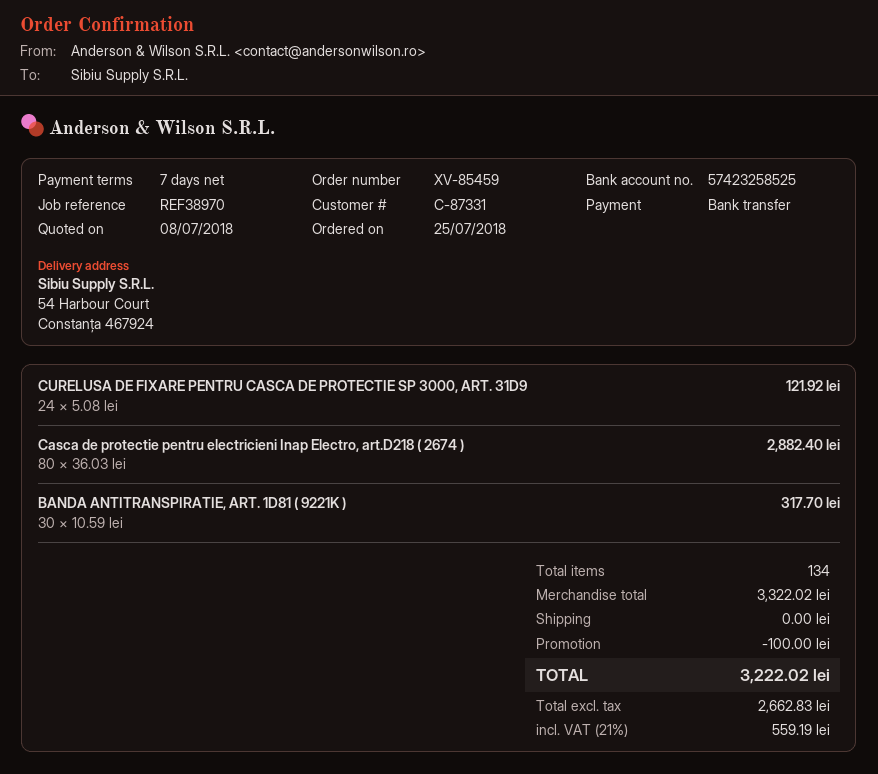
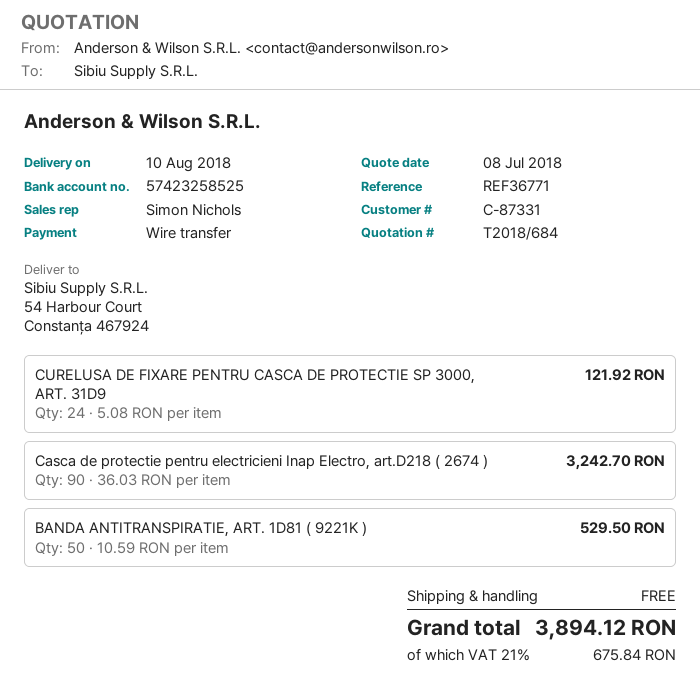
reference: REF38970 -> REF36771
Casca de protectie pentru electricieni Inap Electro, art.D218 ( 2674 ): 80 x 36.03 = 2882.40 -> 90 x 36.03 = 3242.70
BANDA ANTITRANSPIRATIE, ART. 1D81 ( 9221K ): 30 x 10.59 = 317.70 -> 50 x 10.59 = 529.50
discount: 100.00 -> none
tax: 21% = 559.19 -> 21% = 675.84
total: 3222.02 -> 3894.12

